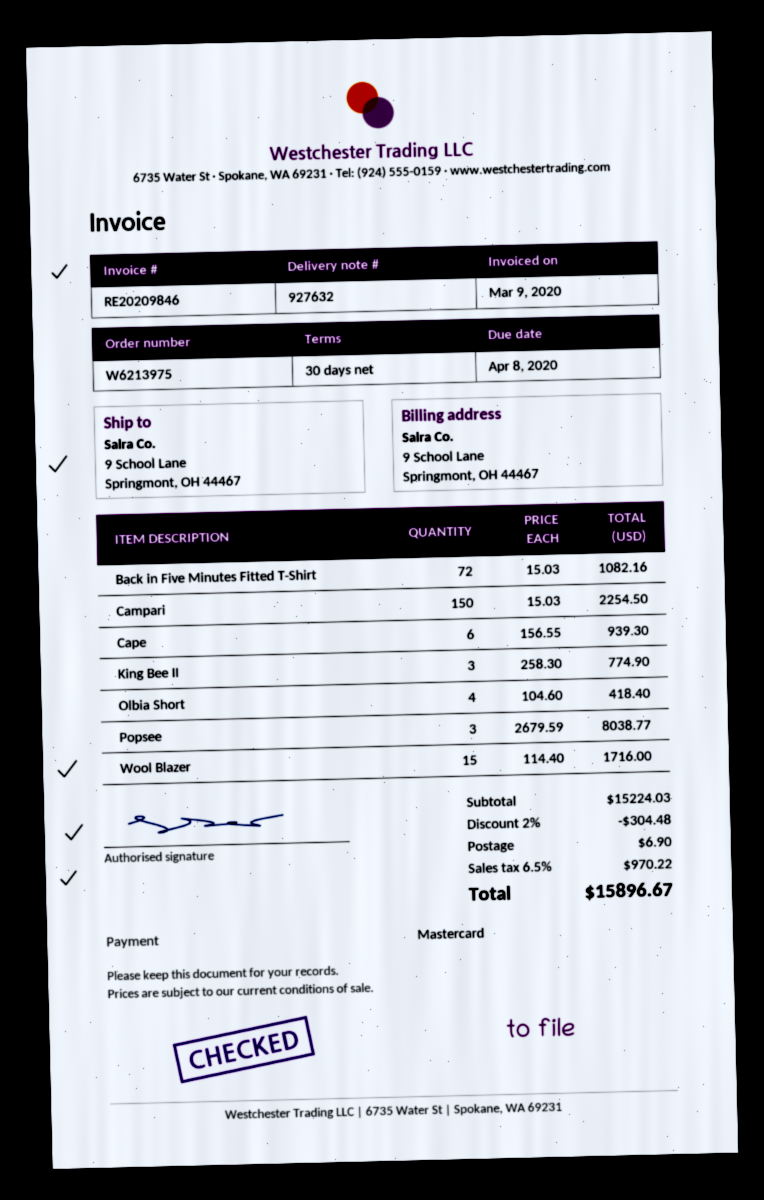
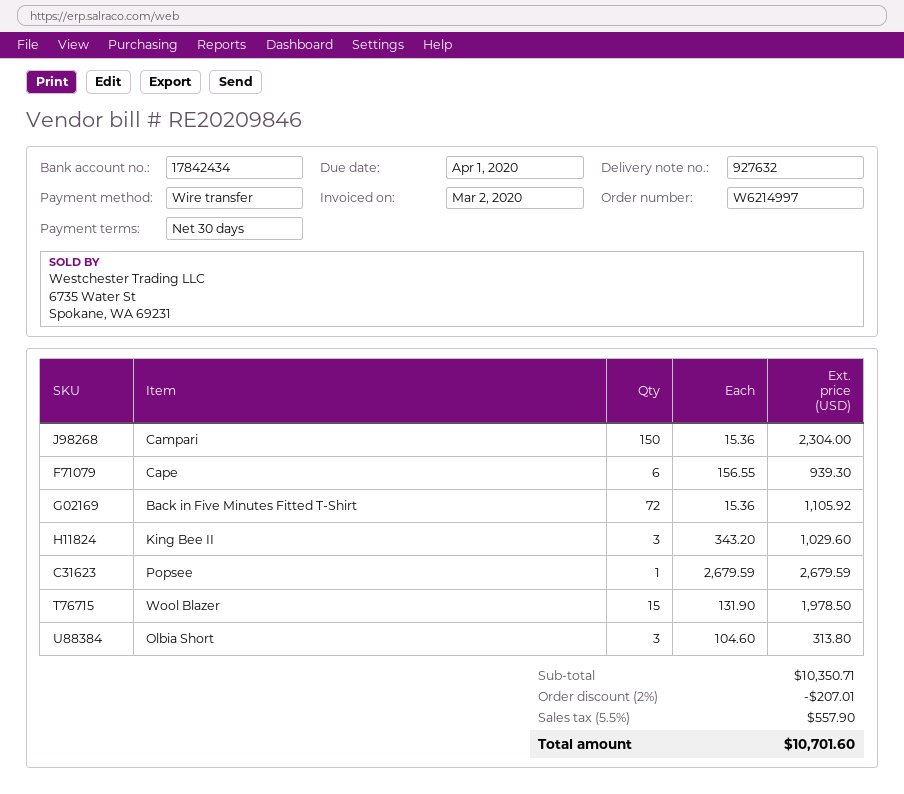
order number: W6213975 -> W6214997
invoice date: 2020-03-09 -> 2020-03-02
due date: 2020-04-08 -> 2020-04-01
payment method: Mastercard -> bank transfer
Back in Five Minutes Fitted T-Shirt: 72 x 15.03 = 1082.16 -> 72 x 15.36 = 1105.92
Campari: 150 x 15.03 = 2254.50 -> 150 x 15.36 = 2304.00
King Bee II: 3 x 258.30 = 774.90 -> 3 x 343.20 = 1029.60
Olbia Short: 4 x 104.60 = 418.40 -> 3 x 104.60 = 313.80
Popsee: 3 x 2679.59 = 8038.77 -> 1 x 2679.59 = 2679.59
Wool Blazer: 15 x 114.40 = 1716.00 -> 15 x 131.90 = 1978.50
subtotal: 15224.03 -> 10350.71
discount: 2% = 304.48 -> 2% = 207.01
shipping: 6.90 -> none
tax: 6.5% = 970.22 -> 5.5% = 557.90
total: 15896.67 -> 10701.60

